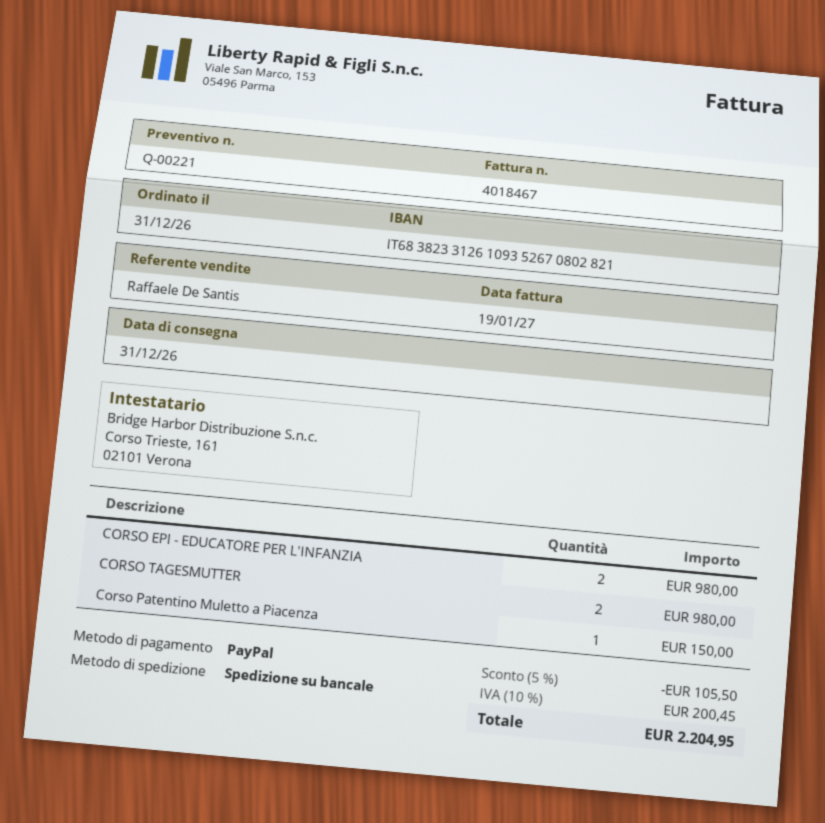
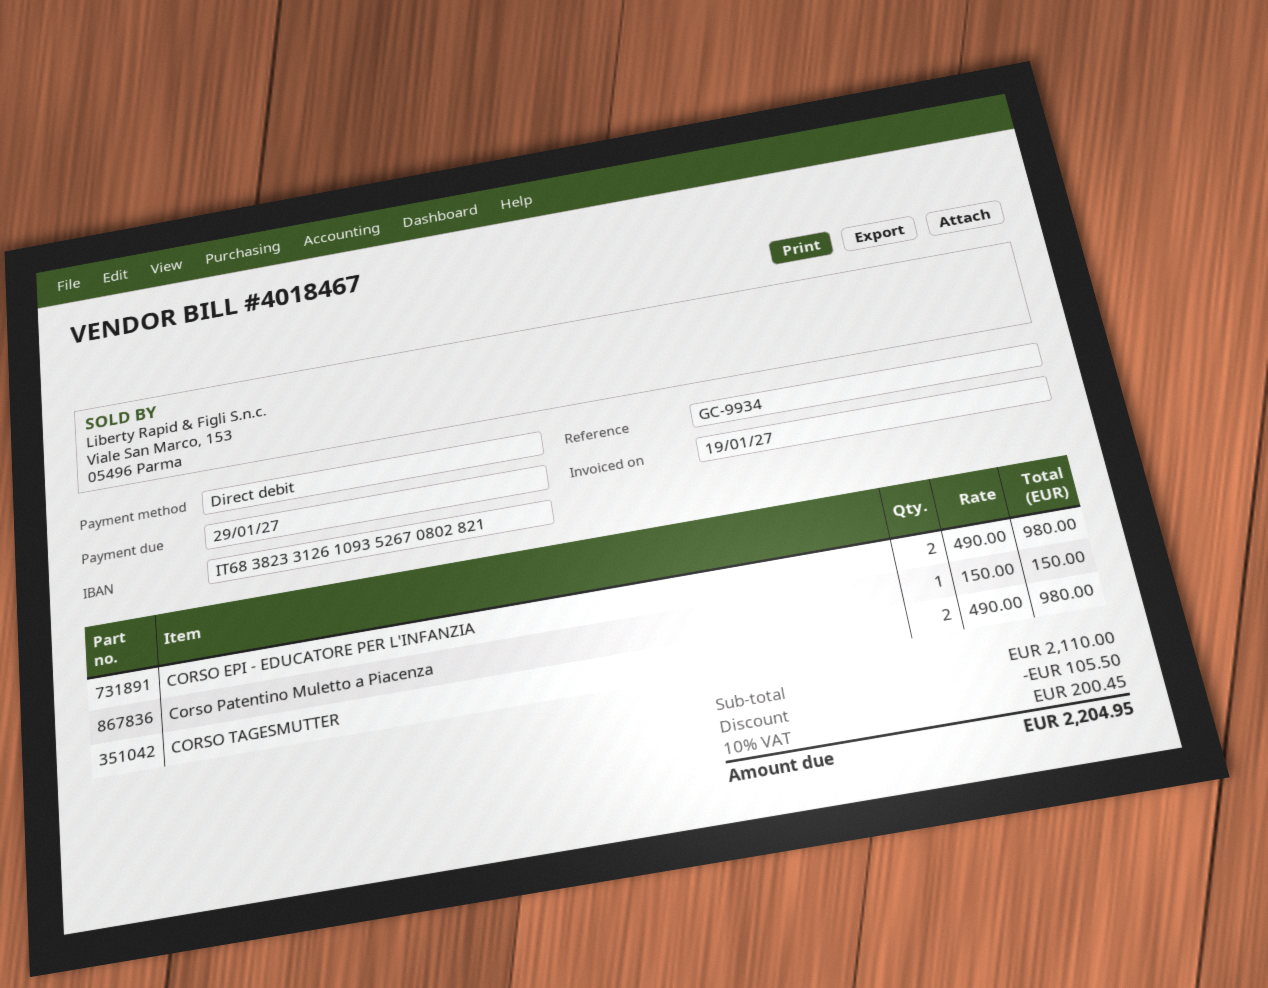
payment method: PayPal -> direct debit

